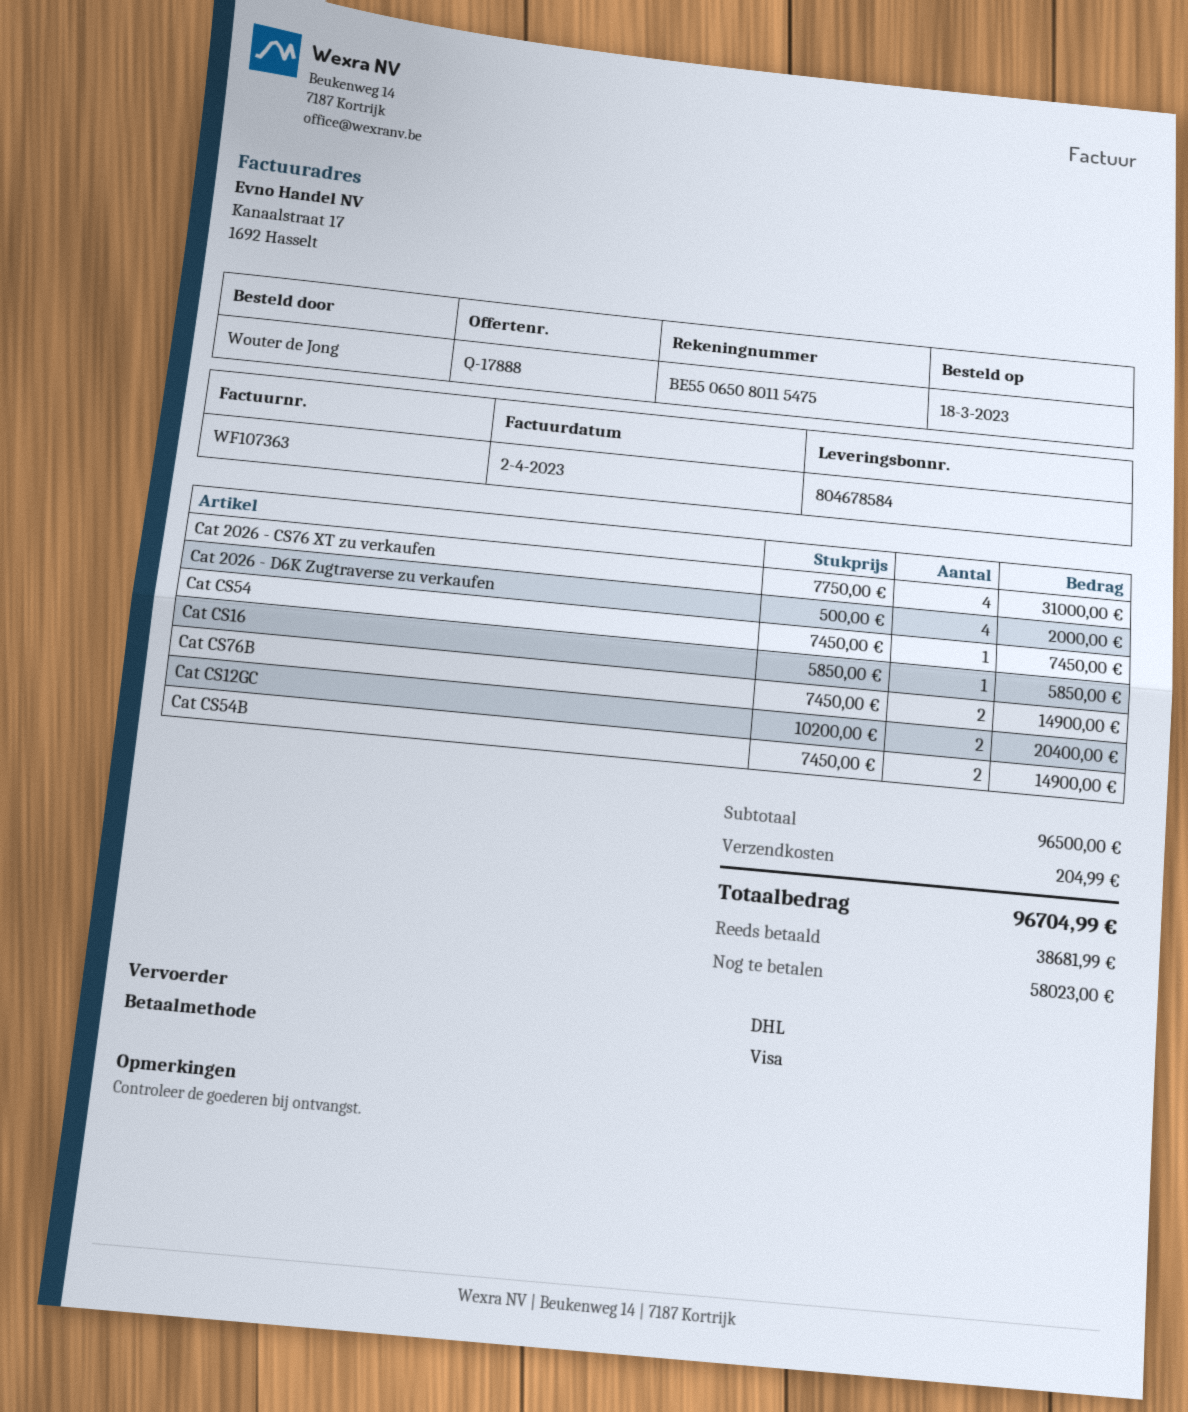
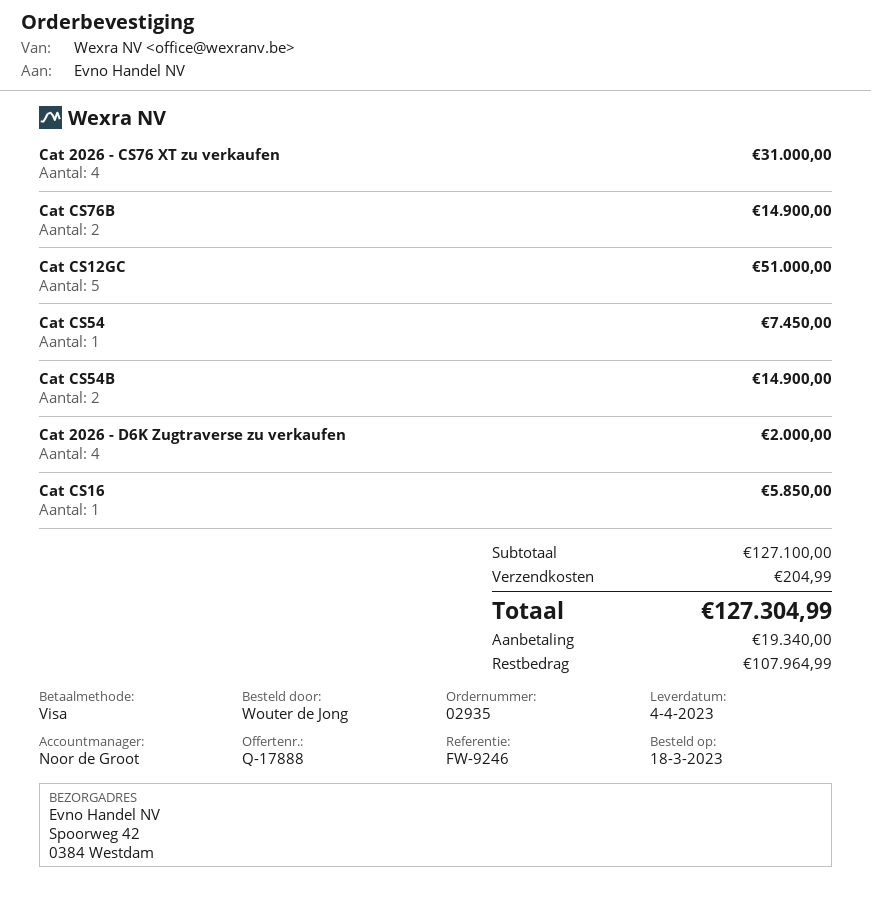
Cat CS12GC: 2 for 20400.00 -> 5 for 51000.00
subtotal: 96500.00 -> 127100.00
total: 96704.99 -> 127304.99
deposit: 38681.99 -> 19340.00
balance: 58023.00 -> 107964.99

